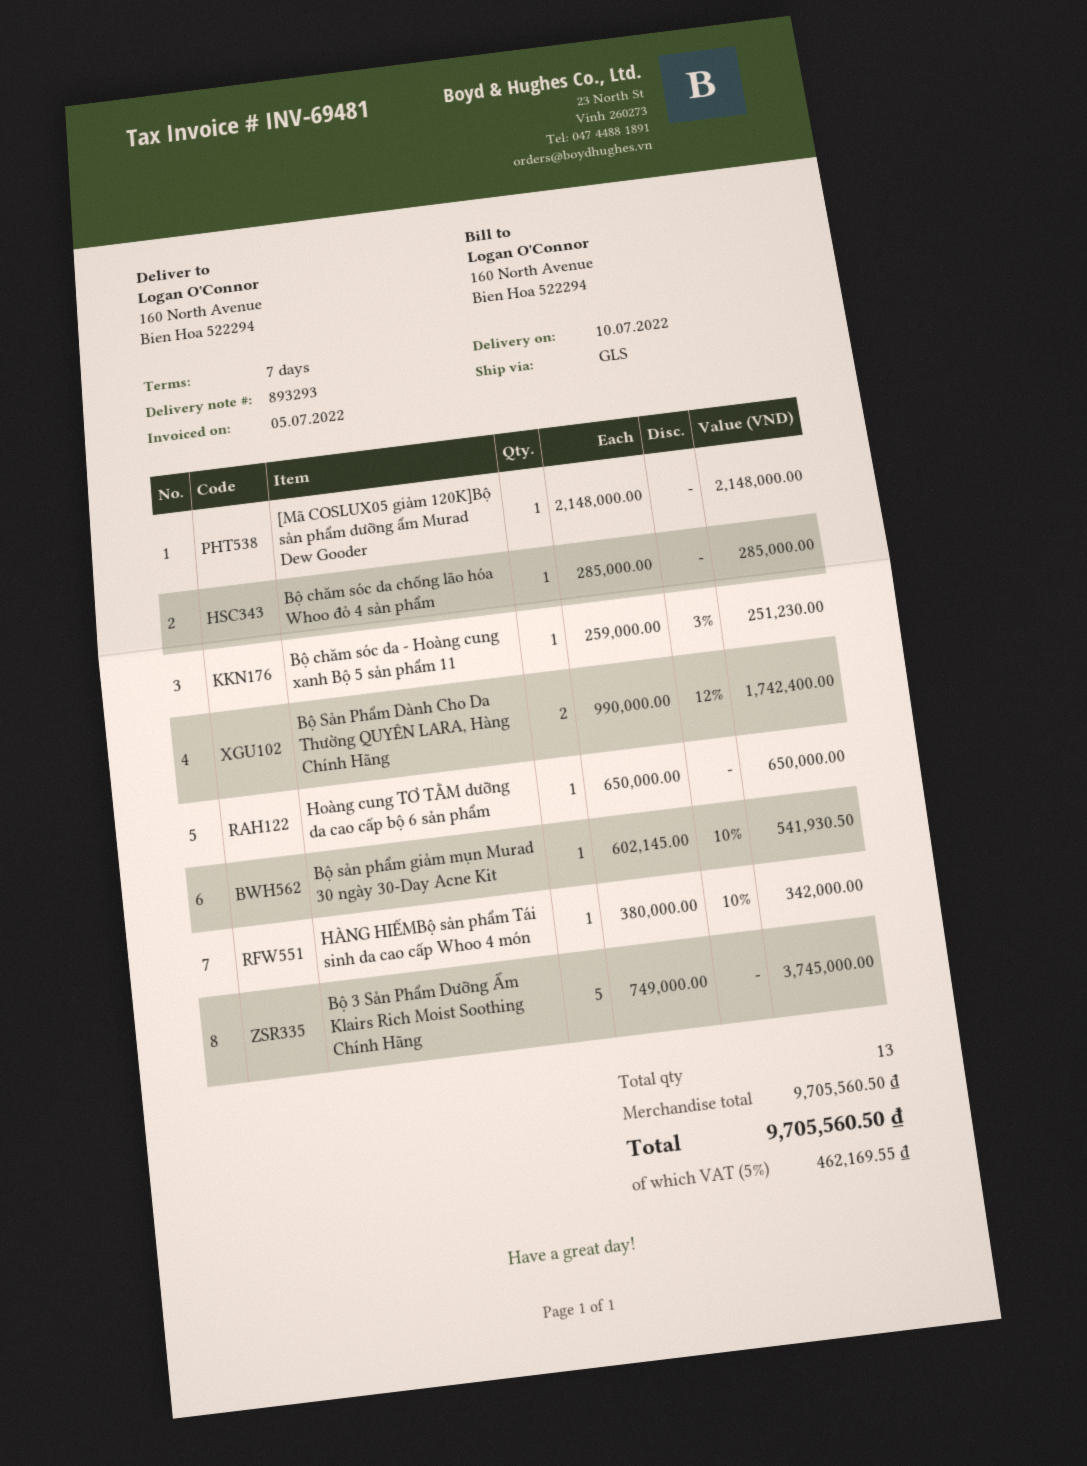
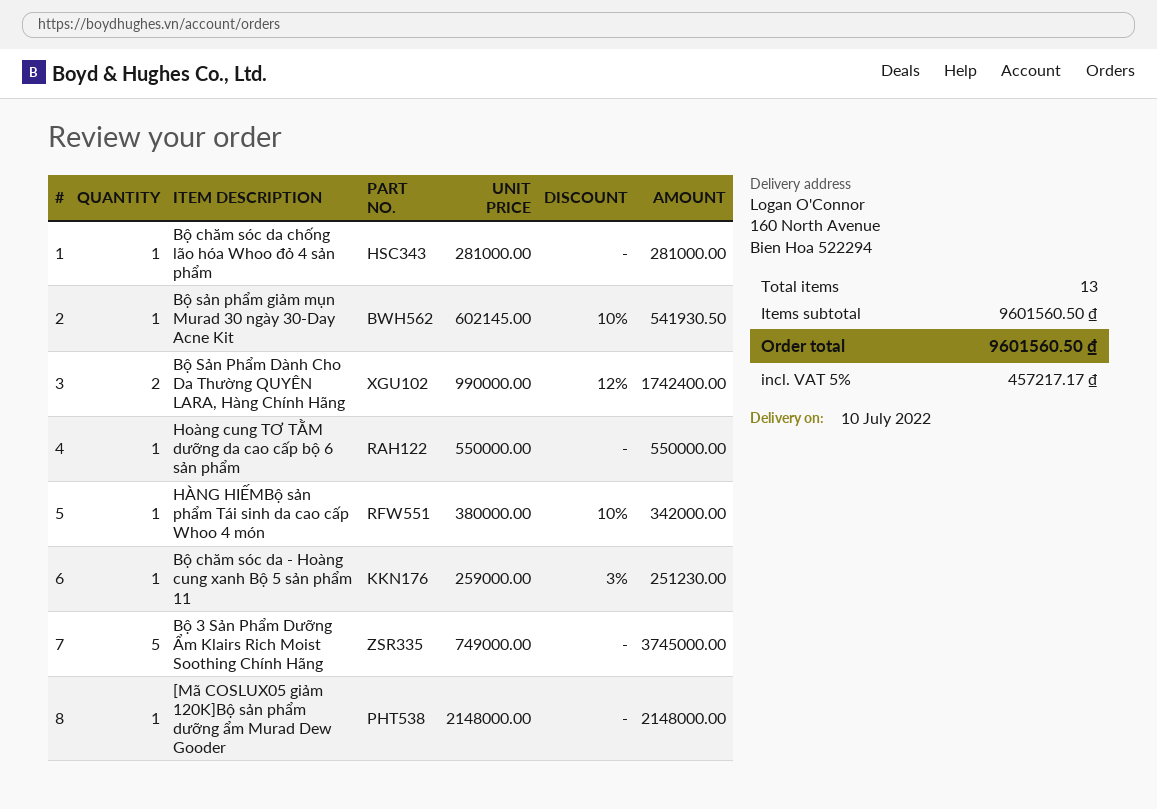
Bộ chăm sóc da chống lão hóa Whoo đỏ 4 sản phẩm: 1 x 285000.00 = 285000.00 -> 1 x 281000.00 = 281000.00
Hoàng cung TƠ TẰM dưỡng da cao cấp bộ 6 sản phẩm: 1 x 650000.00 = 650000.00 -> 1 x 550000.00 = 550000.00
subtotal: 9705560.50 -> 9601560.50
tax: 5% = 462169.55 -> 5% = 457217.17
total: 9705560.50 -> 9601560.50

